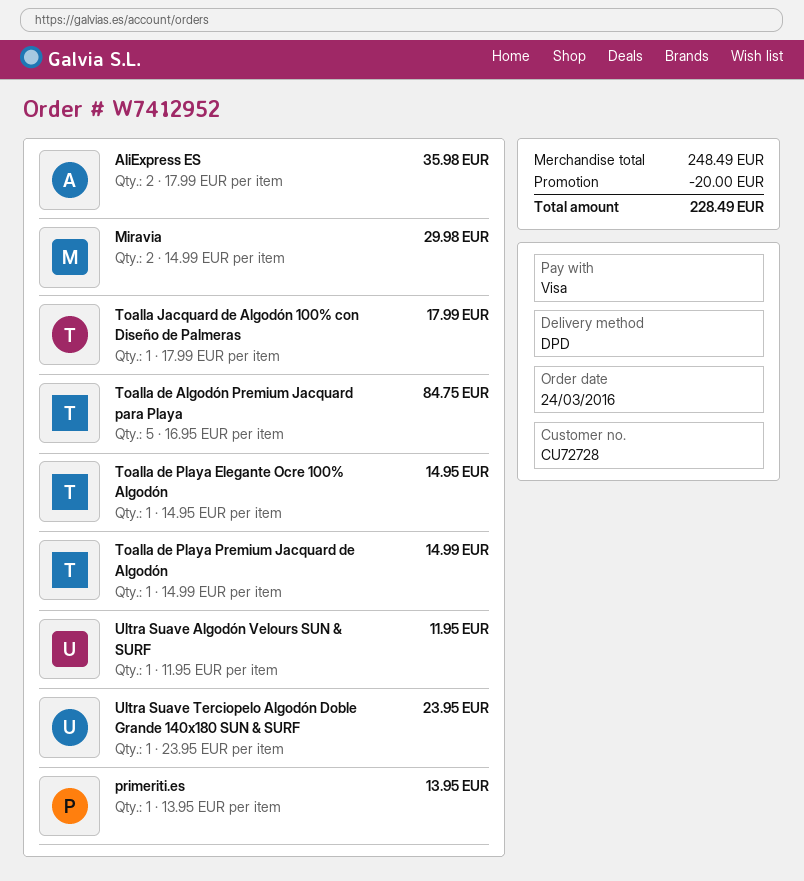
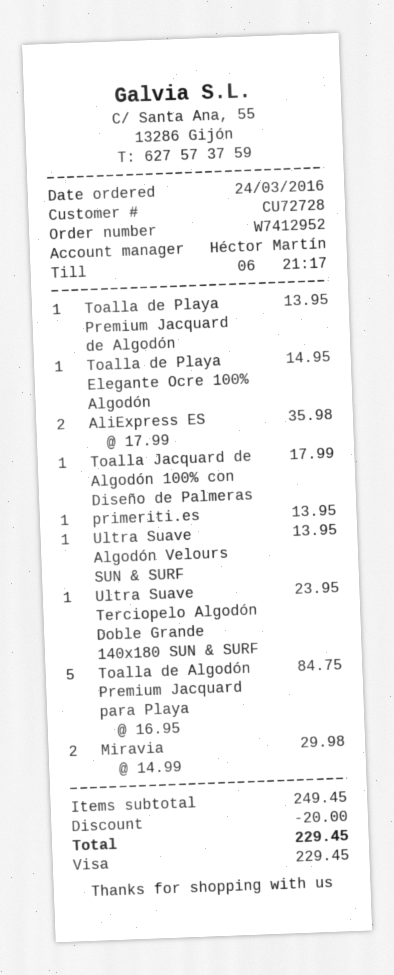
Toalla de Playa Premium Jacquard de Algodón: 1 x 14.99 = 14.99 -> 1 x 13.95 = 13.95
Ultra Suave Algodón Velours SUN & SURF: 1 x 11.95 = 11.95 -> 1 x 13.95 = 13.95
subtotal: 248.49 -> 249.45
total: 228.49 -> 229.45

